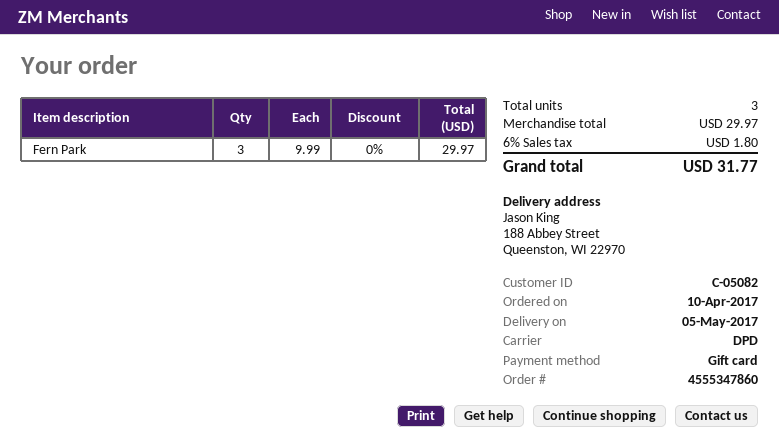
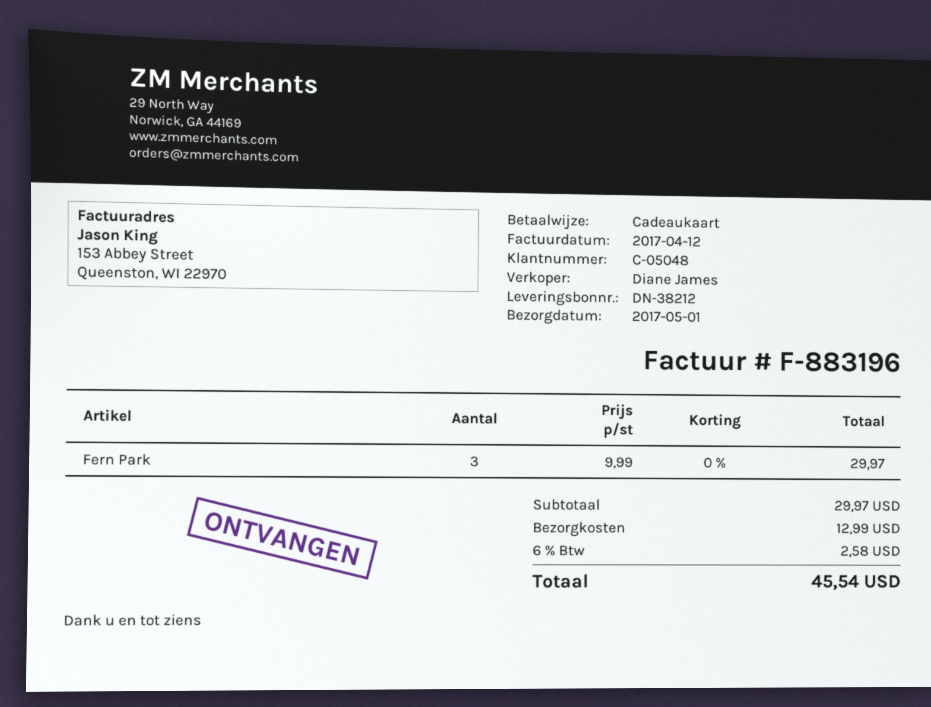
delivery date: 2017-05-05 -> 2017-05-01
customer number: C-05082 -> C-05048
shipping: none -> 12.99
tax: 6% = 1.80 -> 6% = 2.58
total: 31.77 -> 45.54

